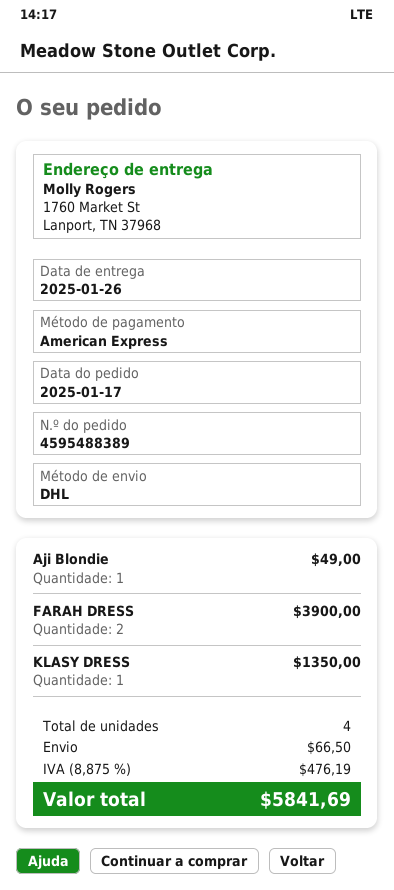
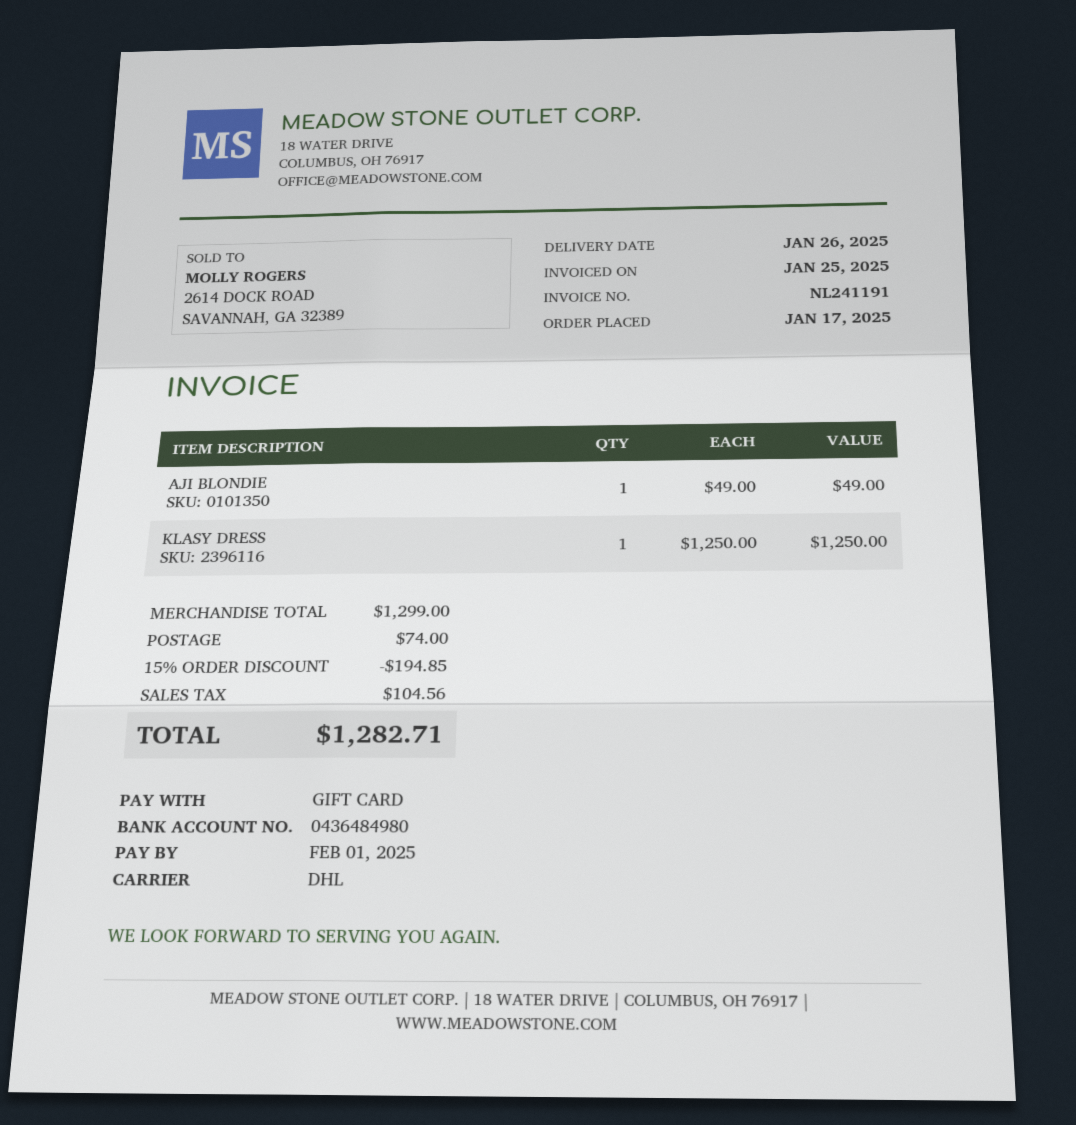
payment method: American Express -> gift card
FARAH DRESS: 2 for 3900.00 -> none
KLASY DRESS: 1 for 1350.00 -> 1 for 1250.00
discount: none -> 15% = 194.85
shipping: 66.50 -> 74.00
tax: 476.19 -> 104.56
total: 5841.69 -> 1282.71

